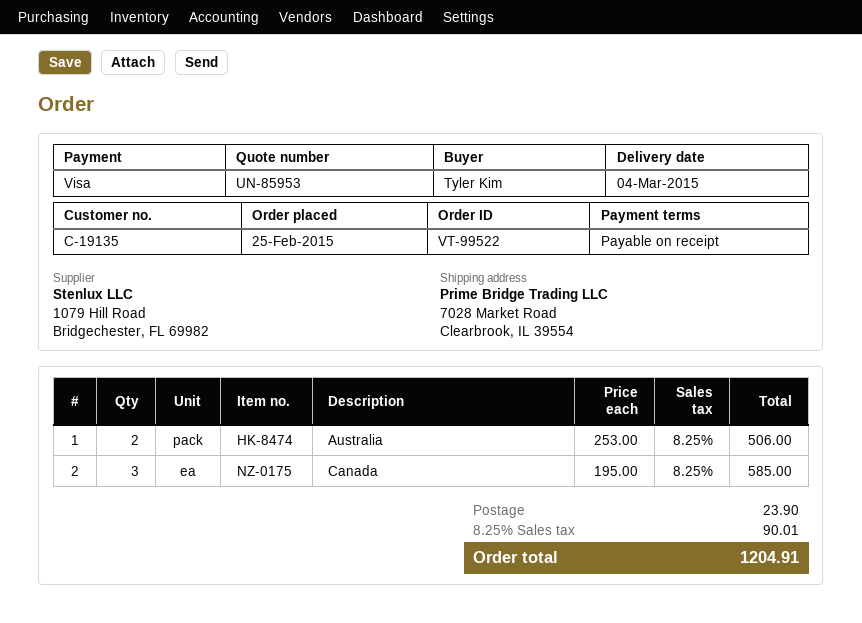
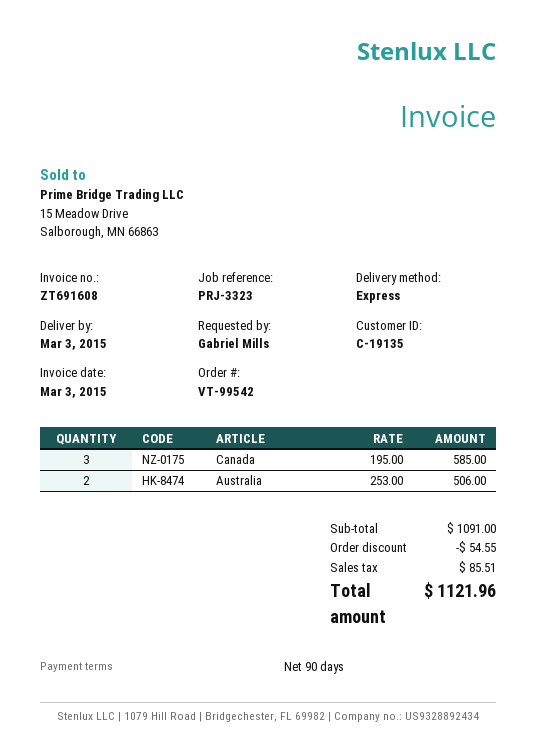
order number: VT-99522 -> VT-99542
delivery date: 2015-03-04 -> 2015-03-03
payment terms: on receipt -> 90 days
ordered by: Tyler Kim -> Gabriel Mills
discount: none -> 54.55
shipping: 23.90 -> none
tax: 90.01 -> 85.51
total: 1204.91 -> 1121.96

